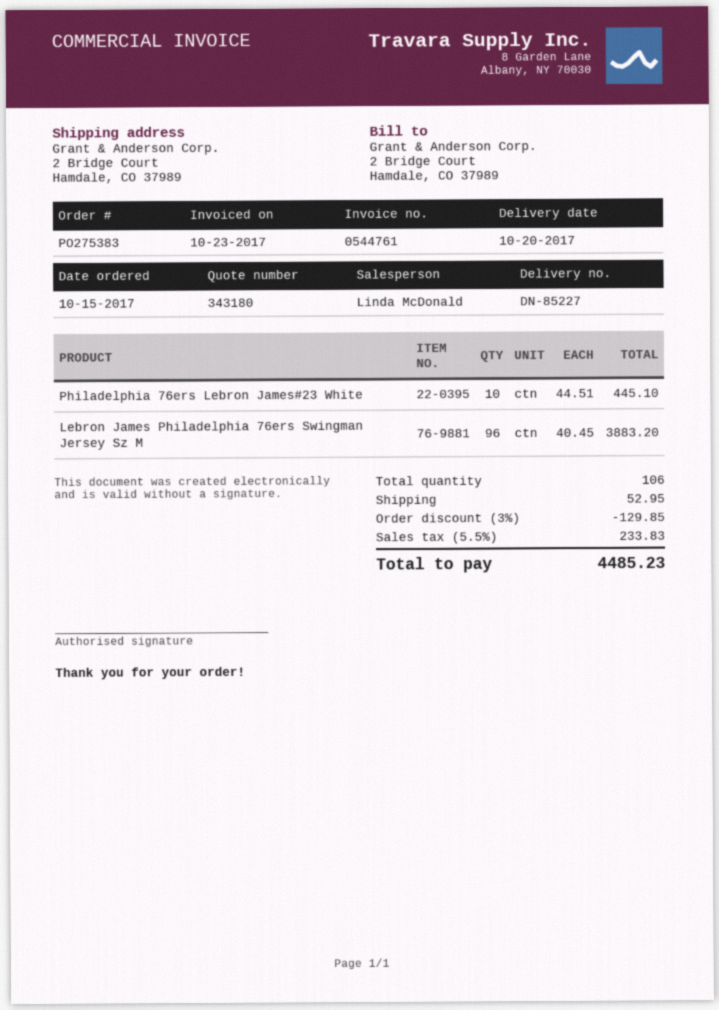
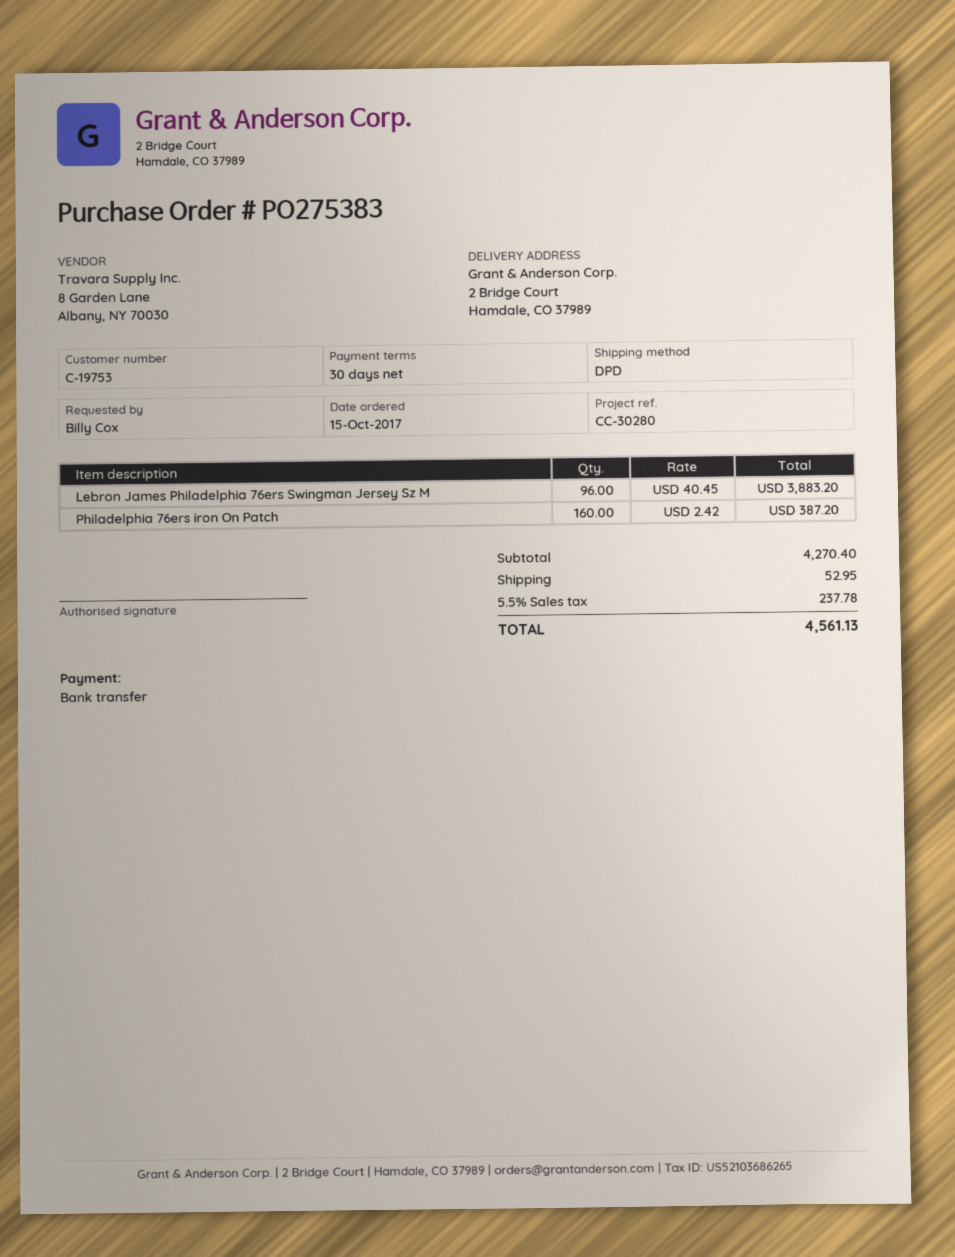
Philadelphia 76ers Lebron James#23 White: 10 x 44.51 = 445.10 -> none
Philadelphia 76ers iron On Patch: none -> 160 x 2.42 = 387.20
discount: 3% = 129.85 -> none
tax: 5.5% = 233.83 -> 5.5% = 237.78
total: 4485.23 -> 4561.13

